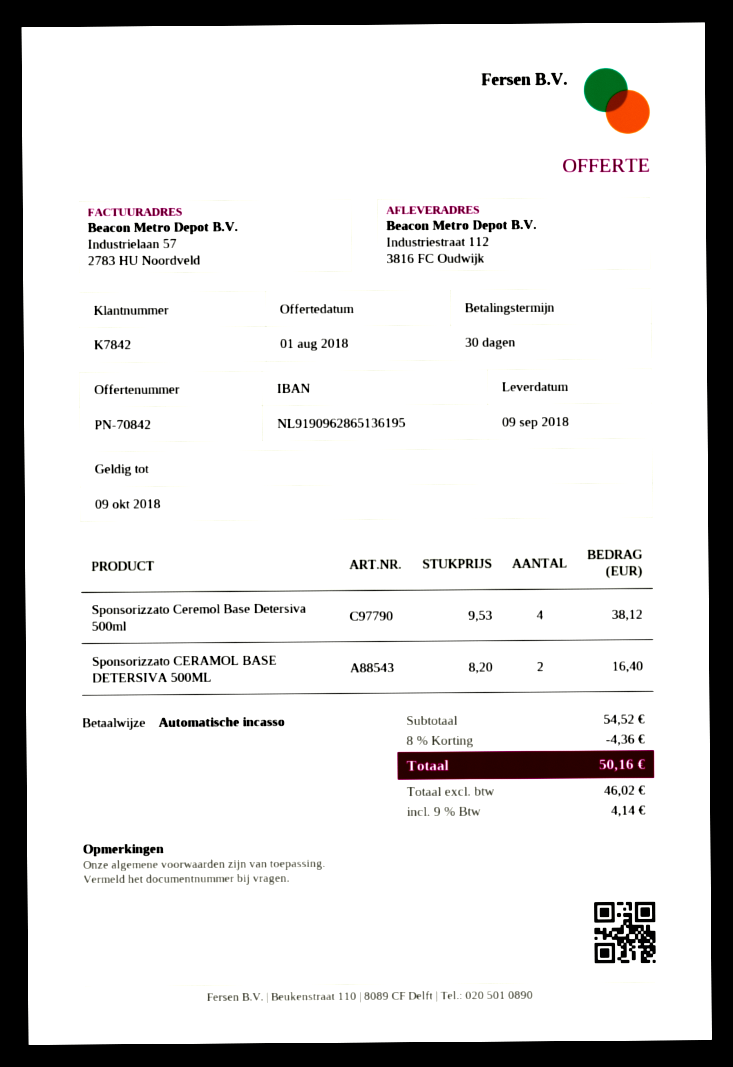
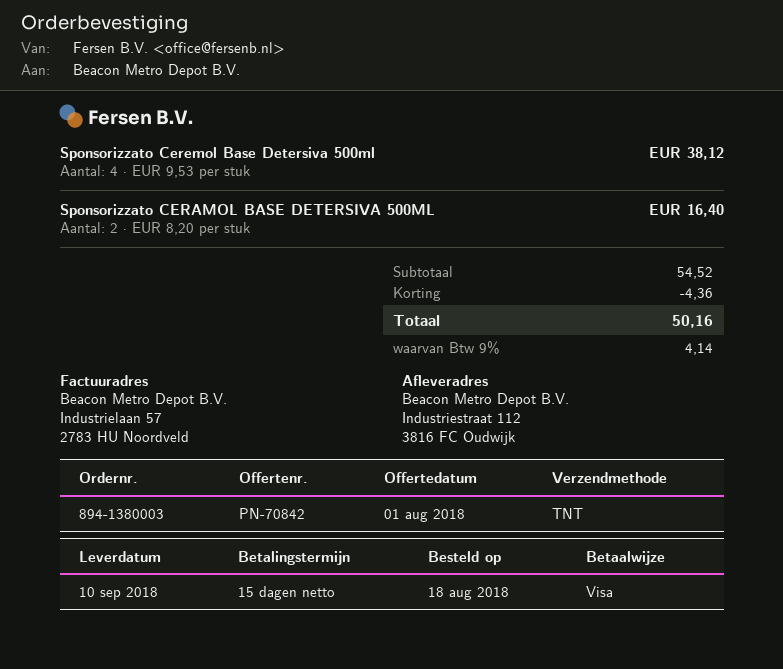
delivery date: 2018-09-09 -> 2018-09-10
payment terms: 30 days -> 15 days
payment method: direct debit -> Visa

